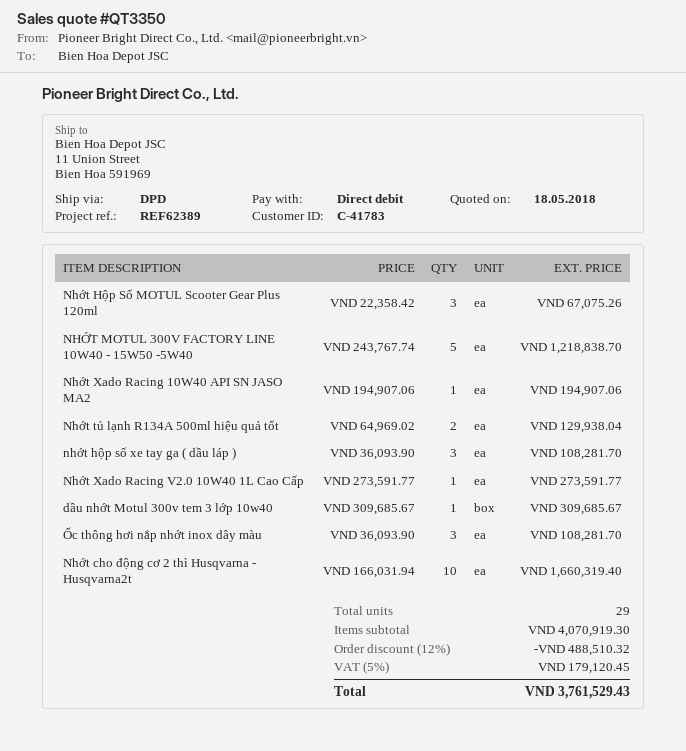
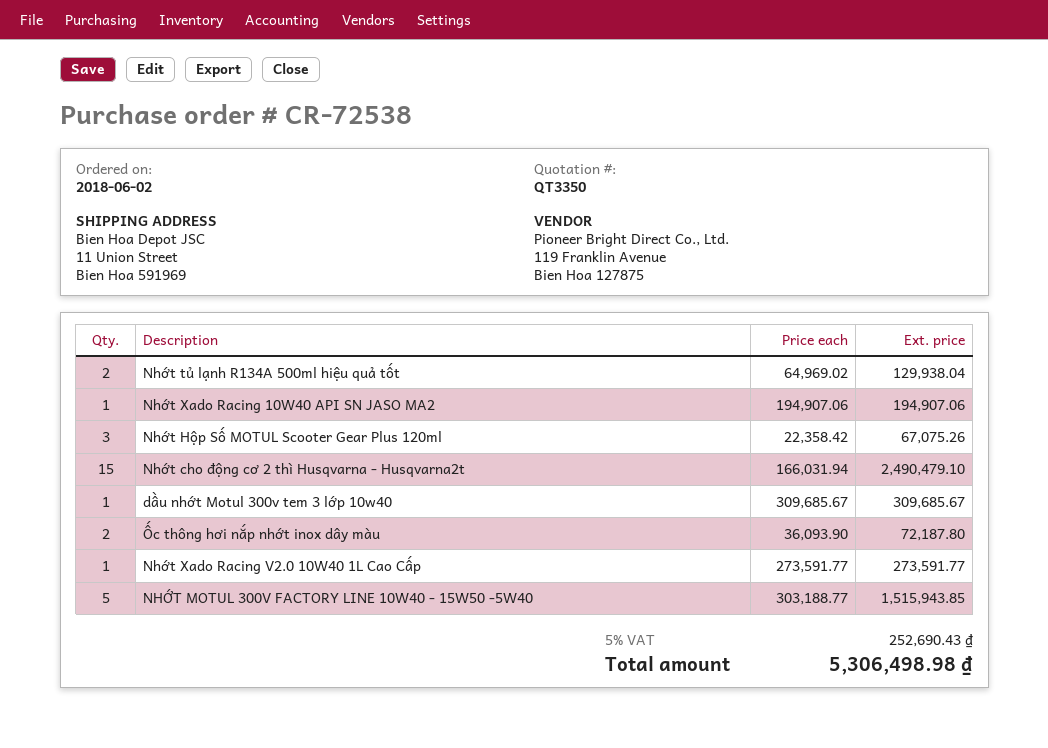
NHỚT MOTUL 300V FACTORY LINE 10W40 - 15W50 -5W40: 5 x 243767.74 = 1218838.70 -> 5 x 303188.77 = 1515943.85
nhớt hộp số xe tay ga ( dầu láp ): 3 x 36093.90 = 108281.70 -> none
Ốc thông hơi nắp nhớt inox dây màu: 3 x 36093.90 = 108281.70 -> 2 x 36093.90 = 72187.80
Nhớt cho động cơ 2 thì Husqvarna - Husqvarna2t: 10 x 166031.94 = 1660319.40 -> 15 x 166031.94 = 2490479.10
discount: 12% = 488510.32 -> none
tax: 5% = 179120.45 -> 5% = 252690.43
total: 3761529.43 -> 5306498.98

